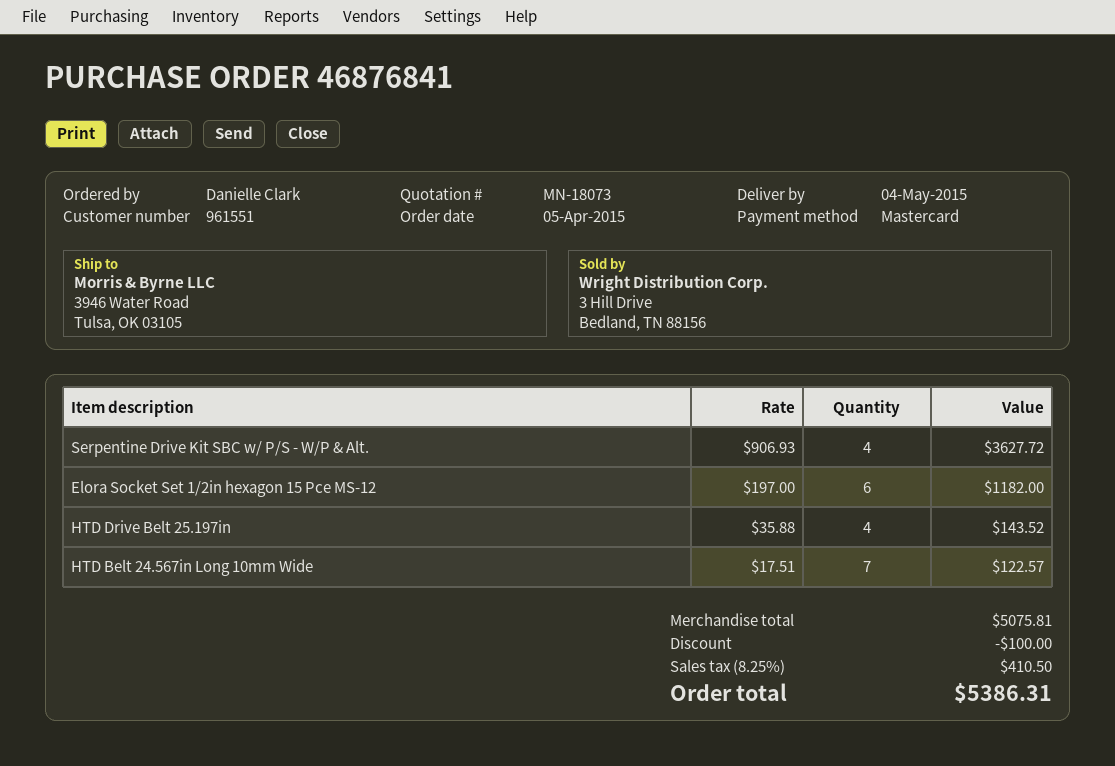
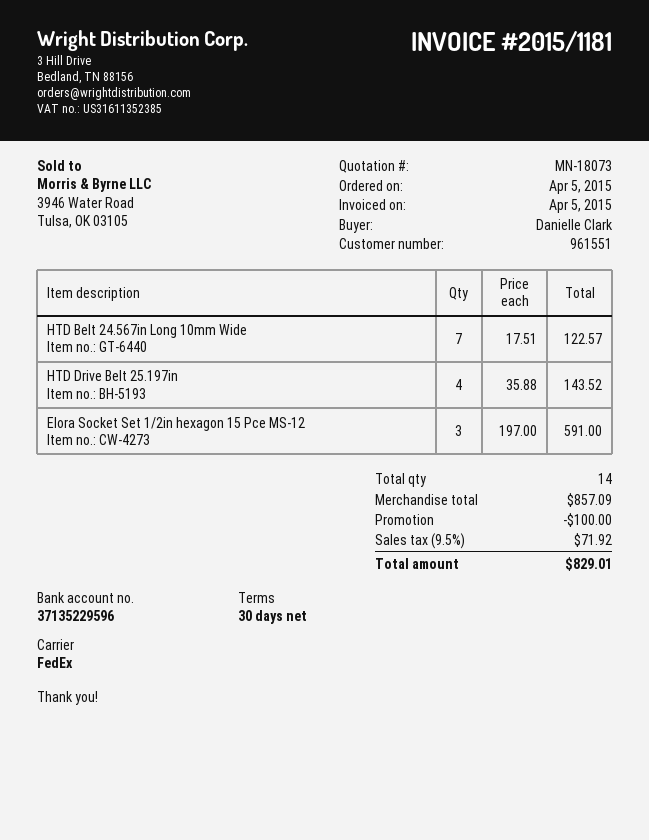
Serpentine Drive Kit SBC w/ P/S - W/P & Alt.: 4 x 906.93 = 3627.72 -> none
Elora Socket Set 1/2in hexagon 15 Pce MS-12: 6 x 197.00 = 1182.00 -> 3 x 197.00 = 591.00
subtotal: 5075.81 -> 857.09
tax: 8.25% = 410.50 -> 9.5% = 71.92
total: 5386.31 -> 829.01

